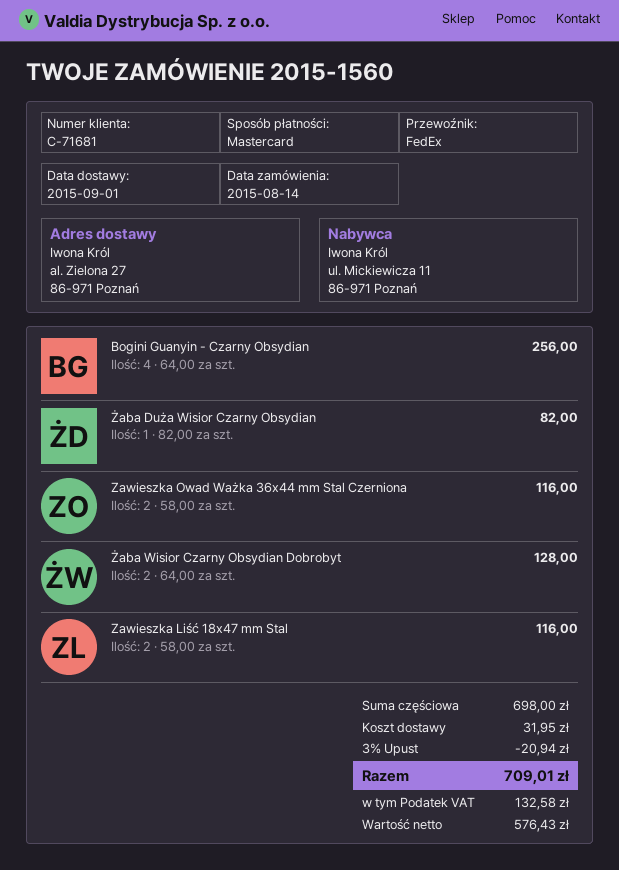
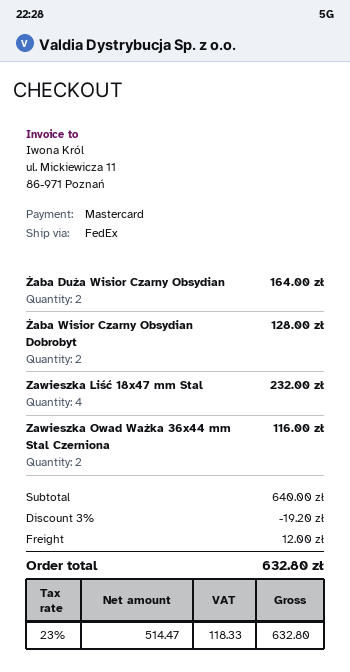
Bogini Guanyin - Czarny Obsydian: 4 for 256.00 -> none
Żaba Duża Wisior Czarny Obsydian: 1 for 82.00 -> 2 for 164.00
Zawieszka Liść 18x47 mm Stal: 2 for 116.00 -> 4 for 232.00
subtotal: 698.00 -> 640.00
discount: 3% = 20.94 -> 3% = 19.20
shipping: 31.95 -> 12.00
net: 576.43 -> 514.47
tax: 132.58 -> 118.33
total: 709.01 -> 632.80

